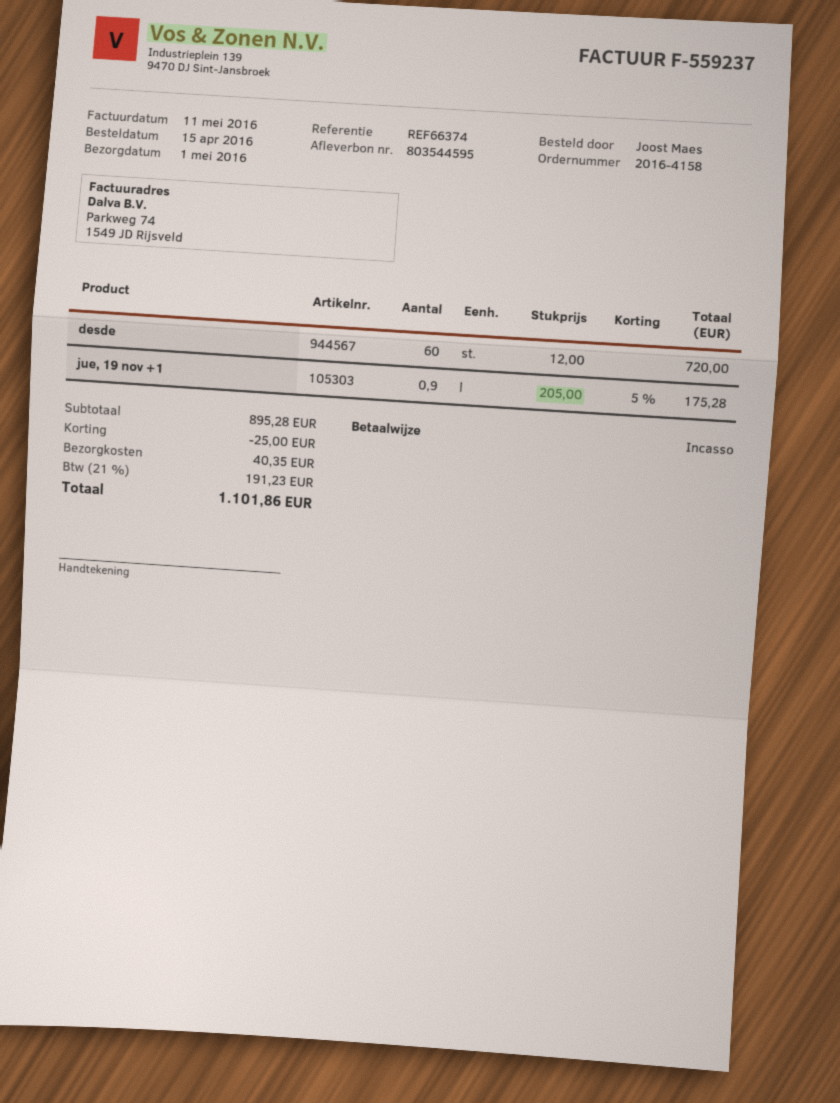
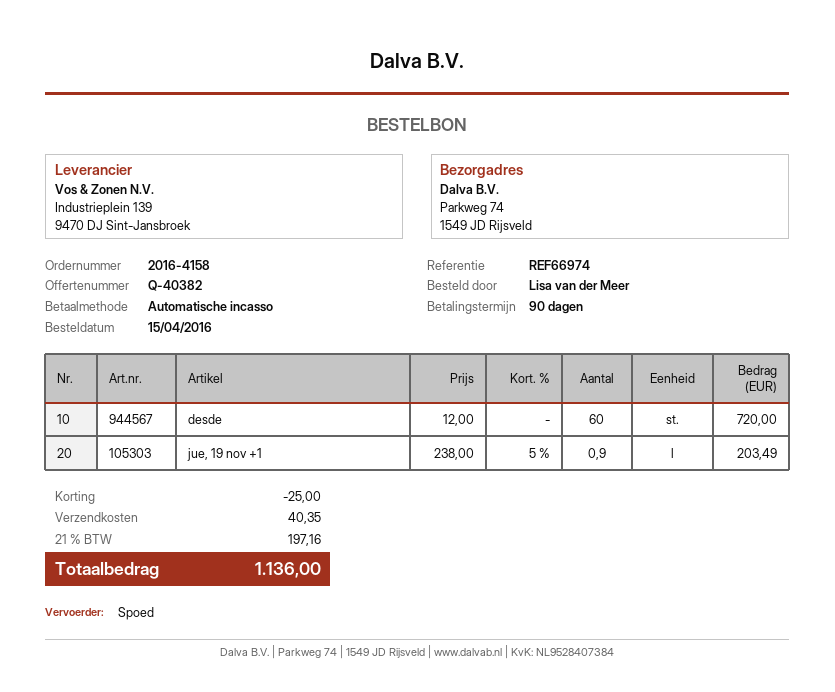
reference: REF66374 -> REF66974
ordered by: Joost Maes -> Lisa van der Meer
jue, 19 nov +1: 0.9 x 205.00 - 5% = 175.28 -> 0.9 x 238.00 - 5% = 203.49
tax: 21% = 191.23 -> 21% = 197.16
total: 1101.86 -> 1136.00

